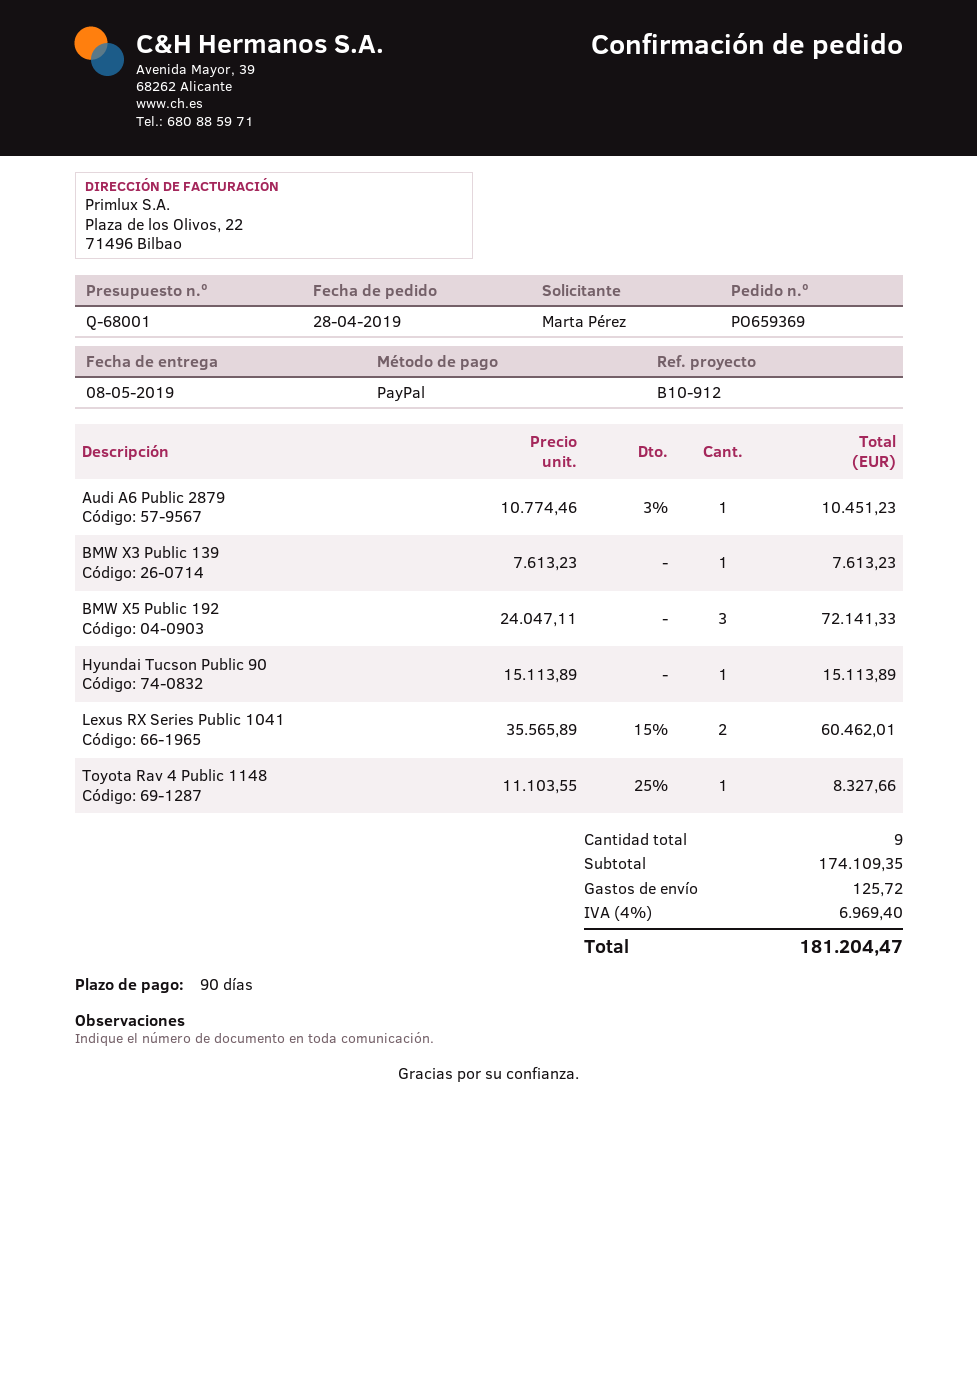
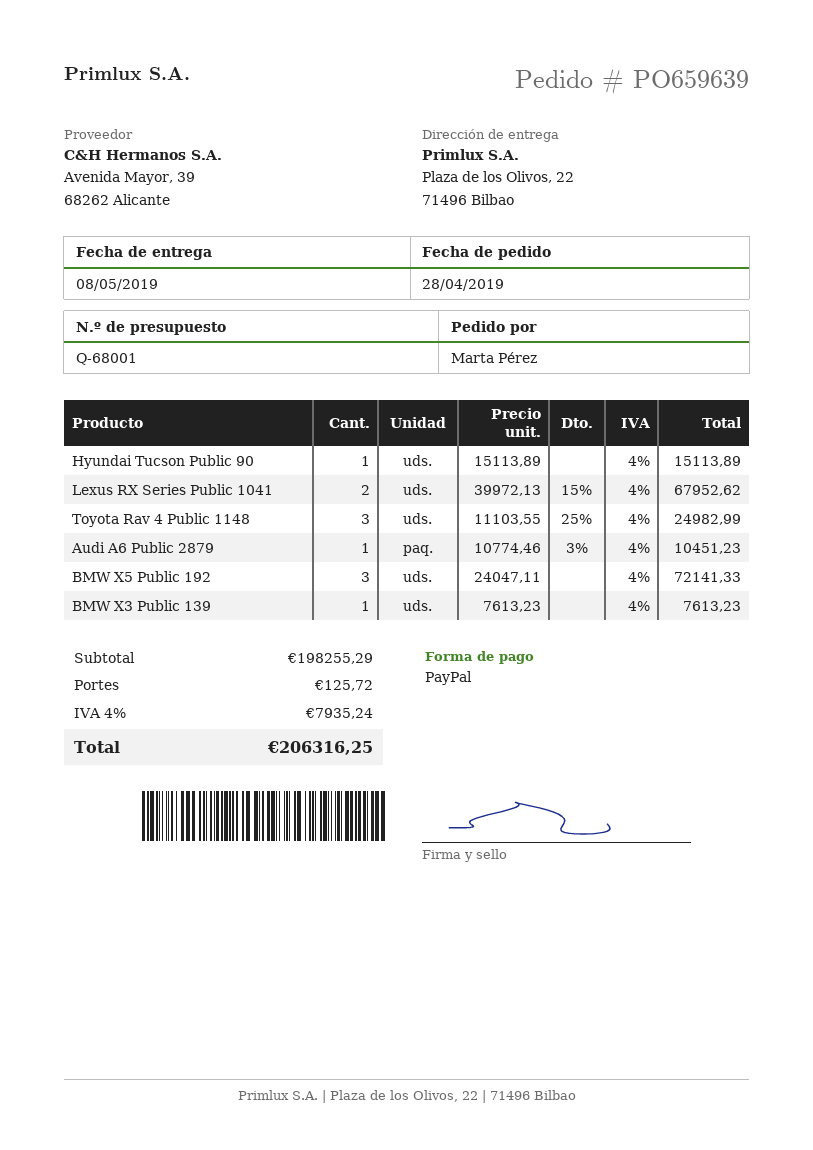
order number: PO659369 -> PO659639
Lexus RX Series Public 1041: 2 x 35565.89 - 15% = 60462.01 -> 2 x 39972.13 - 15% = 67952.62
Toyota Rav 4 Public 1148: 1 x 11103.55 - 25% = 8327.66 -> 3 x 11103.55 - 25% = 24982.99
subtotal: 174109.35 -> 198255.29
tax: 4% = 6969.40 -> 4% = 7935.24
total: 181204.47 -> 206316.25

